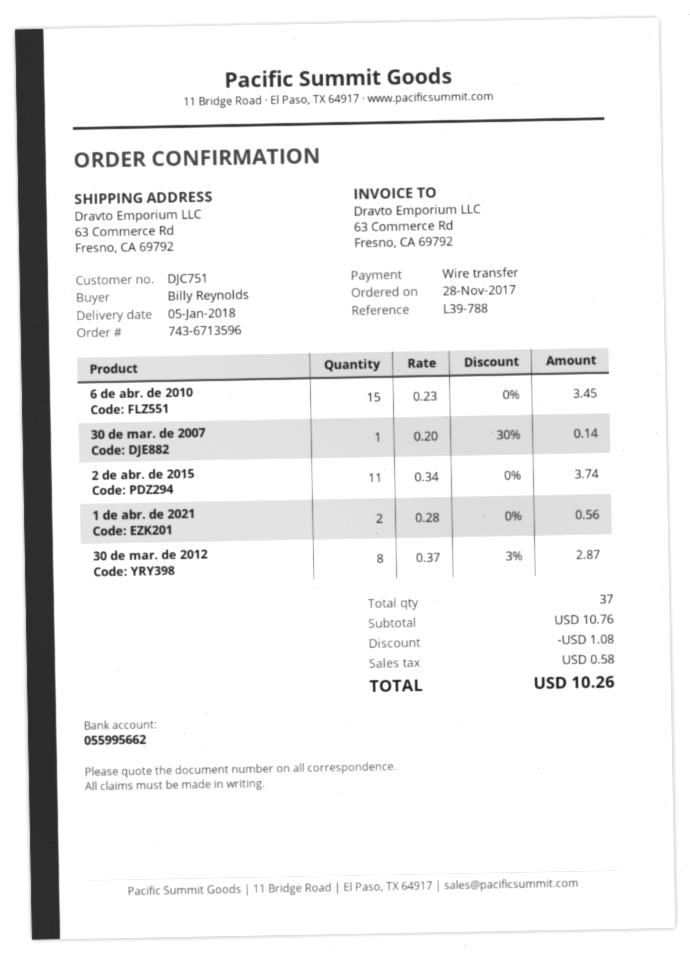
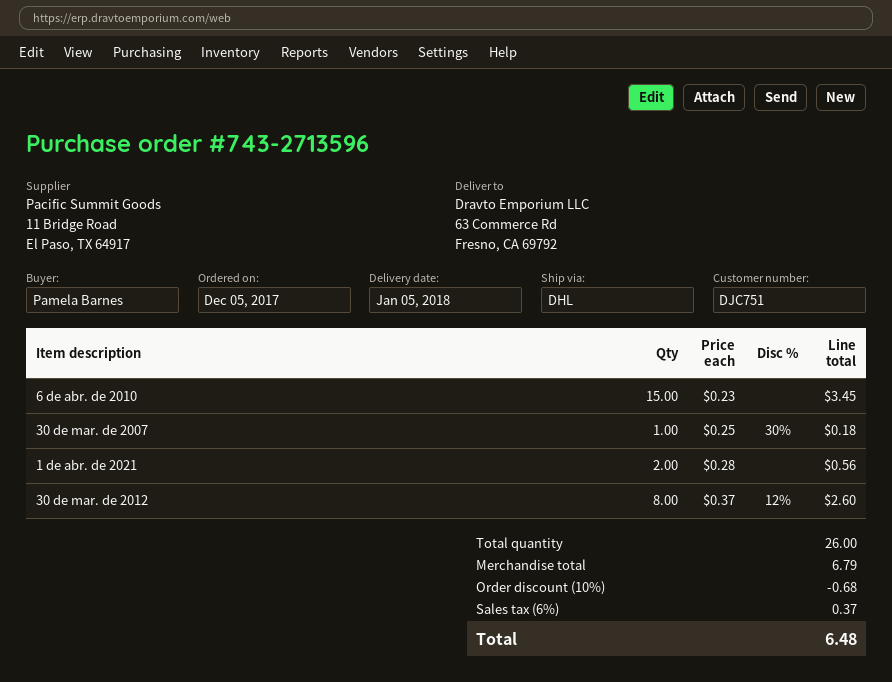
order number: 743-6713596 -> 743-2713596
order date: 2017-11-28 -> 2017-12-05
ordered by: Billy Reynolds -> Pamela Barnes
30 de mar. de 2007: 1 x 0.20 - 30% = 0.14 -> 1 x 0.25 - 30% = 0.18
2 de abr. de 2015: 11 x 0.34 = 3.74 -> none
30 de mar. de 2012: 8 x 0.37 - 3% = 2.87 -> 8 x 0.37 - 12% = 2.60
total quantity: 37 -> 26
subtotal: 10.76 -> 6.79
discount: 1.08 -> 0.68
tax: 0.58 -> 0.37
total: 10.26 -> 6.48

